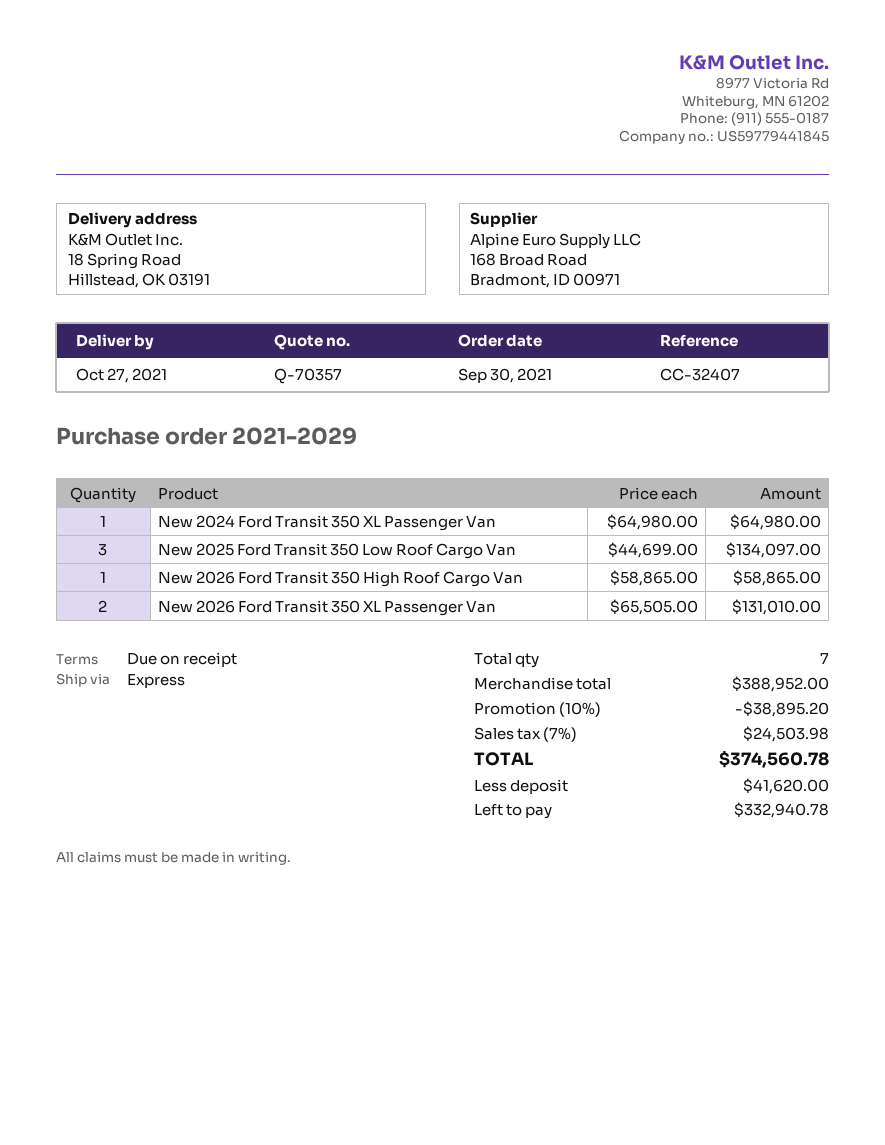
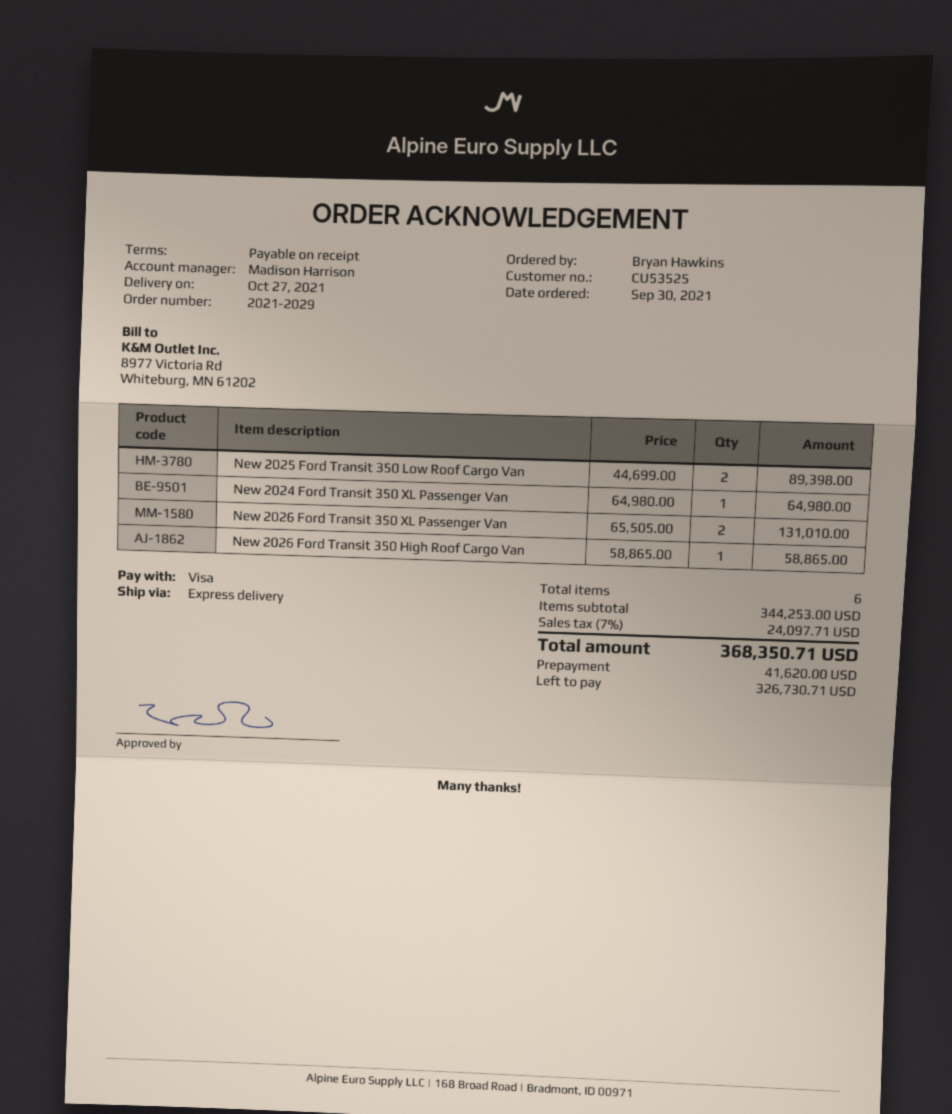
New 2025 Ford Transit 350 Low Roof Cargo Van: 3 x 44699.00 = 134097.00 -> 2 x 44699.00 = 89398.00
total quantity: 7 -> 6
subtotal: 388952.00 -> 344253.00
discount: 10% = 38895.20 -> none
tax: 7% = 24503.98 -> 7% = 24097.71
total: 374560.78 -> 368350.71
balance: 332940.78 -> 326730.71

